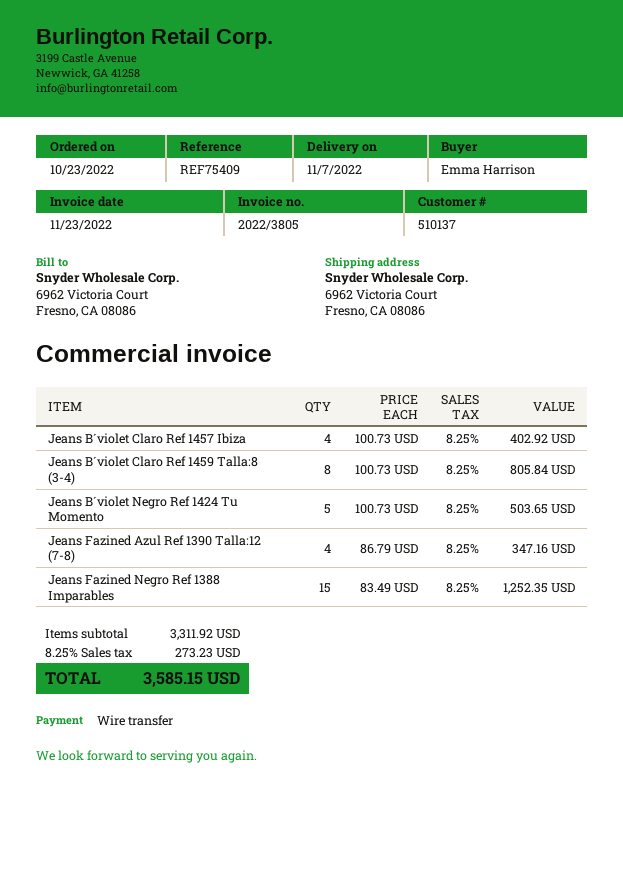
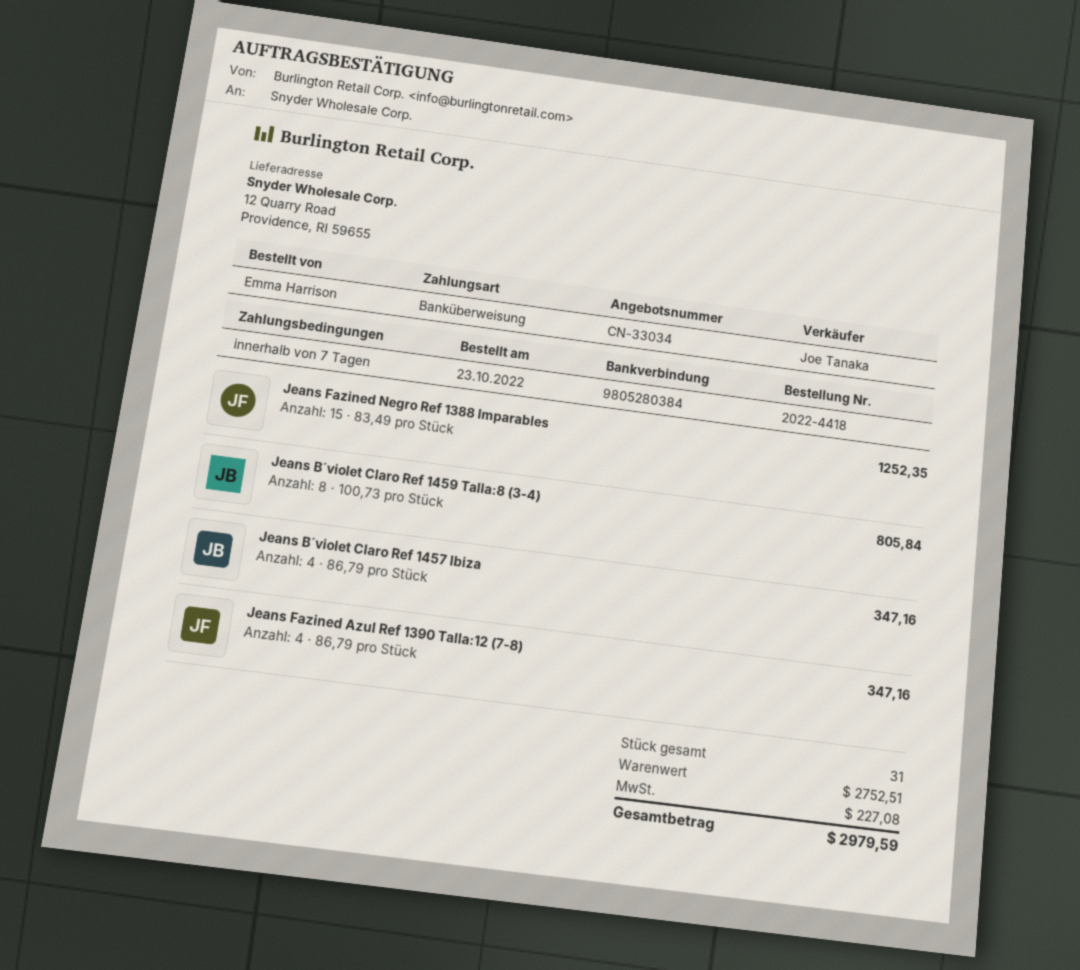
ship to: 6962 Victoria Court, Fresno, CA 08086 -> 12 Quarry Road, Providence, RI 59655
Jeans B´violet Claro Ref 1457 Ibiza: 4 x 100.73 = 402.92 -> 4 x 86.79 = 347.16
Jeans B´violet Negro Ref 1424 Tu Momento: 5 x 100.73 = 503.65 -> none
subtotal: 3311.92 -> 2752.51
tax: 273.23 -> 227.08
total: 3585.15 -> 2979.59

